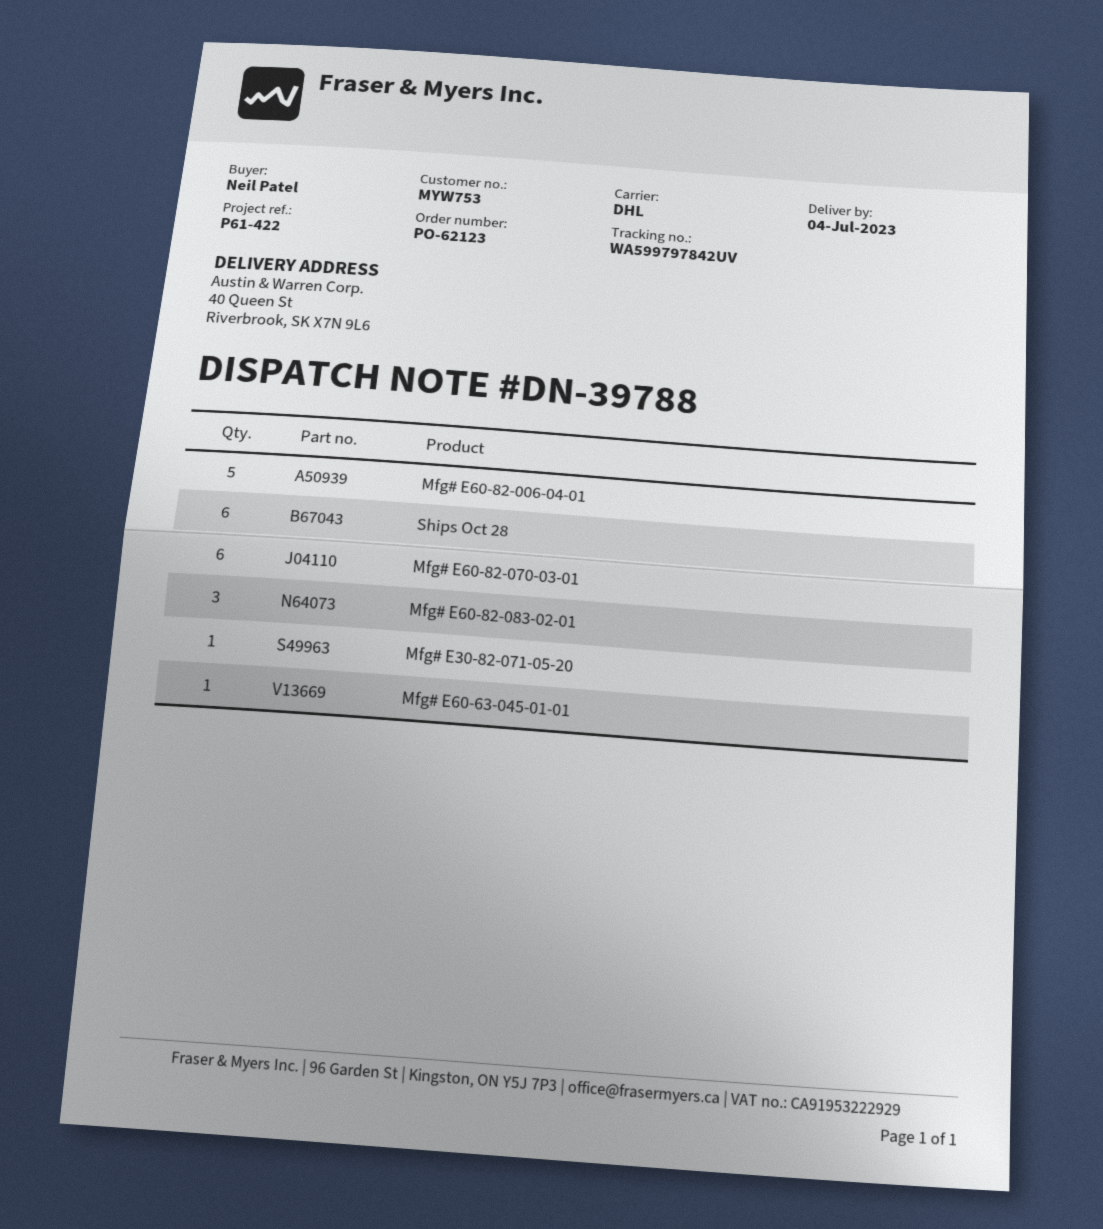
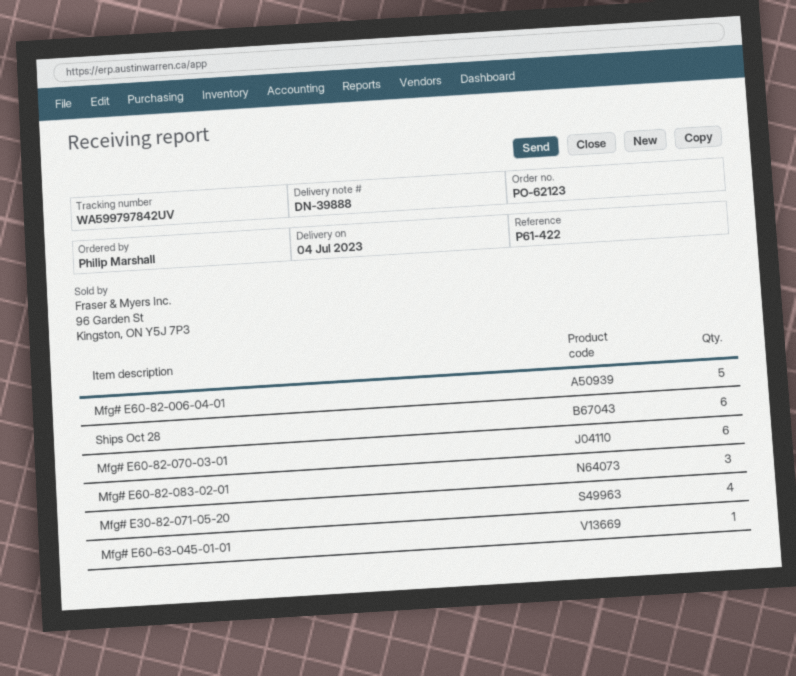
delivery note number: DN-39788 -> DN-39888
ordered by: Neil Patel -> Philip Marshall
Mfg# E30-82-071-05-20: 1 -> 4

